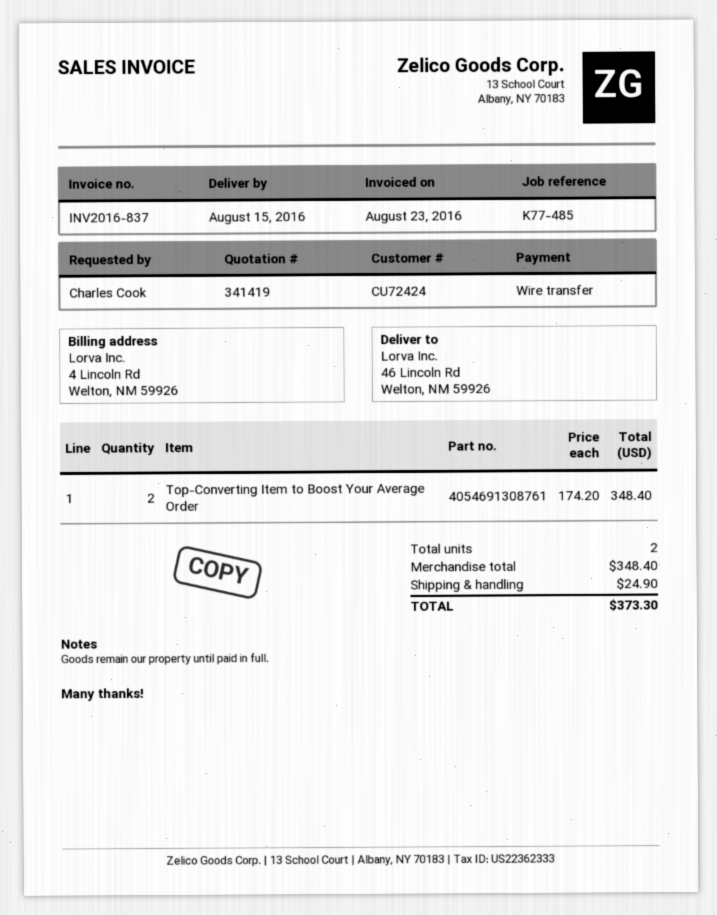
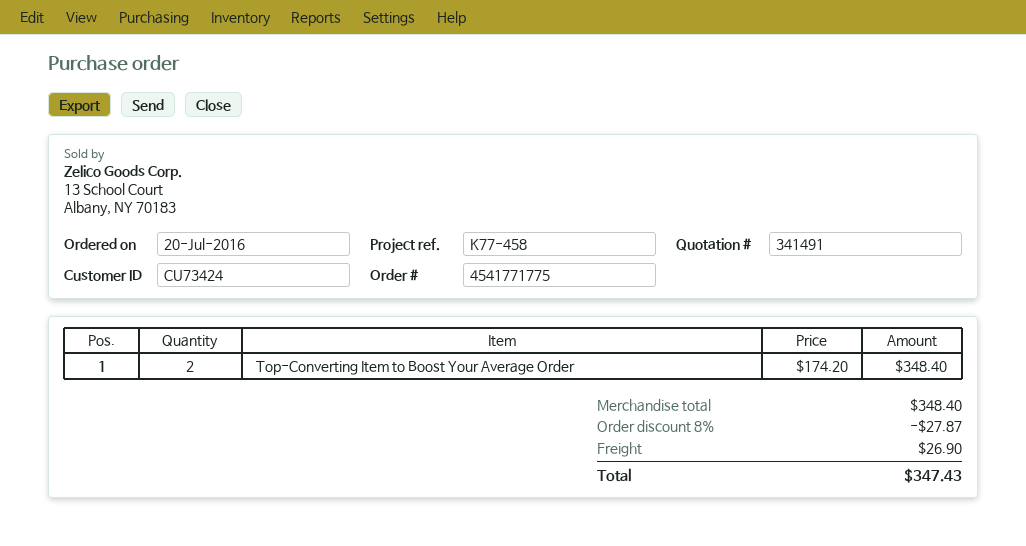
quote number: 341419 -> 341491
customer number: CU72424 -> CU73424
reference: K77-485 -> K77-458
discount: none -> 8% = 27.87
shipping: 24.90 -> 26.90
total: 373.30 -> 347.43

